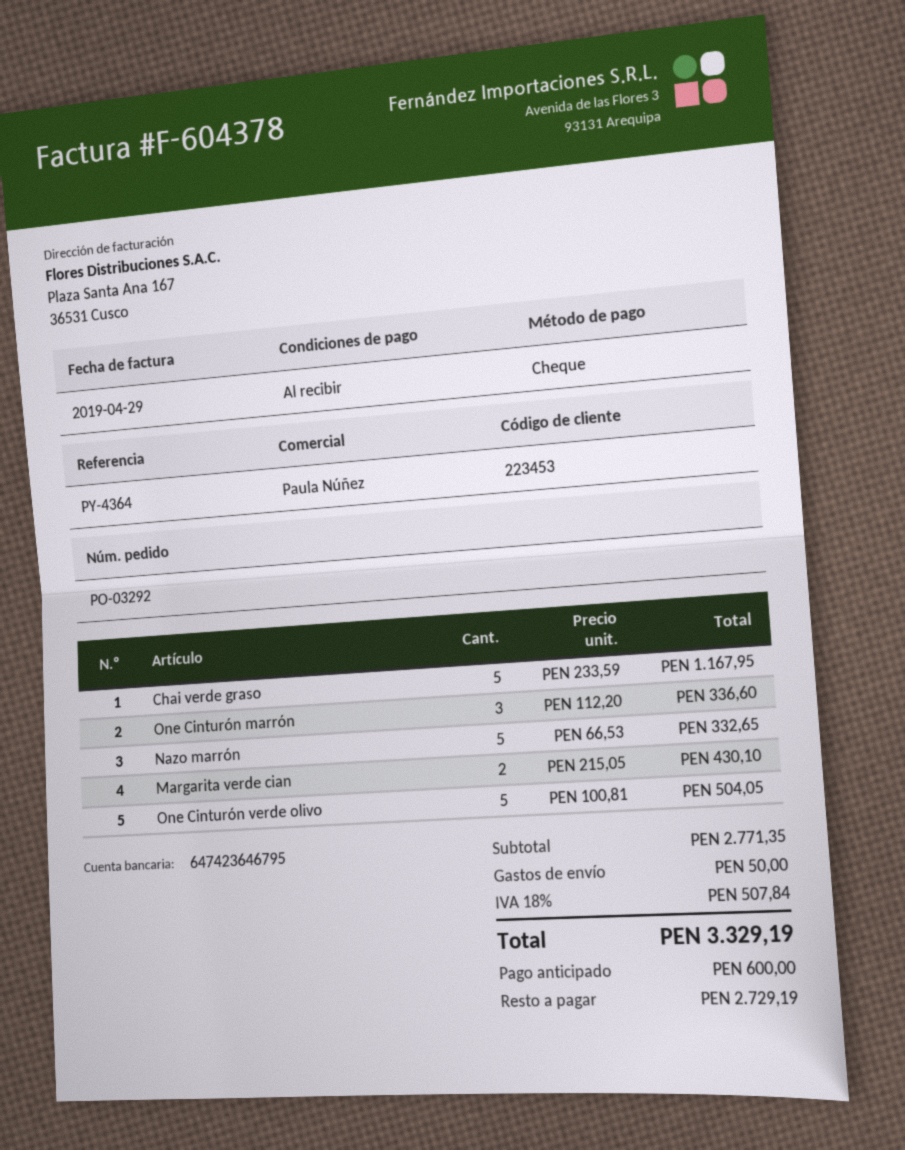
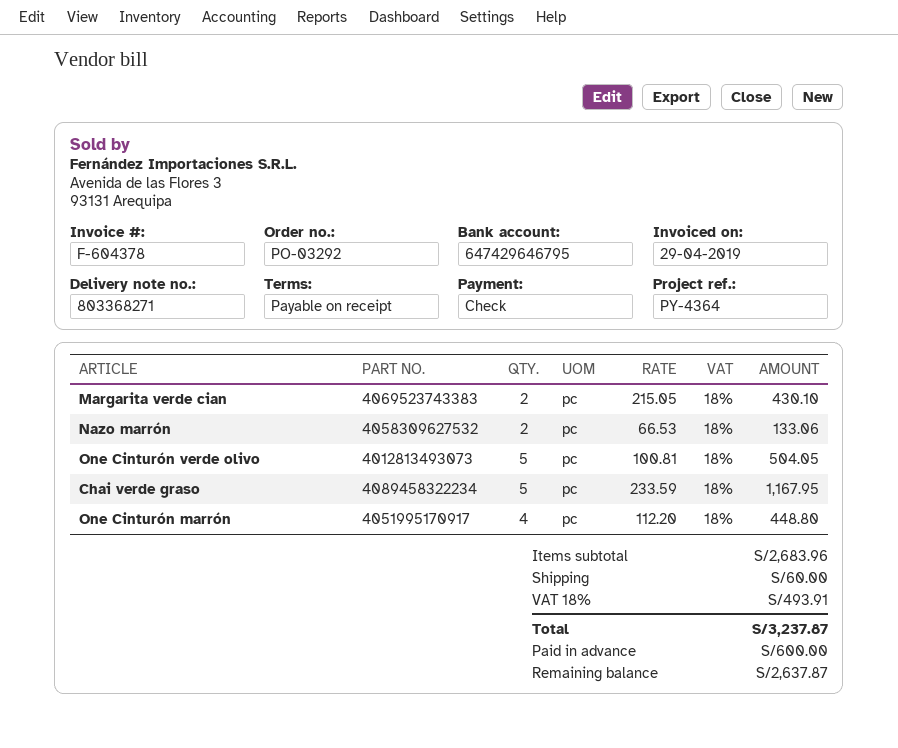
bank account: 647423646795 -> 647429646795
One Cinturón marrón: 3 x 112.20 = 336.60 -> 4 x 112.20 = 448.80
Nazo marrón: 5 x 66.53 = 332.65 -> 2 x 66.53 = 133.06
subtotal: 2771.35 -> 2683.96
shipping: 50.00 -> 60.00
tax: 18% = 507.84 -> 18% = 493.91
total: 3329.19 -> 3237.87
balance: 2729.19 -> 2637.87

